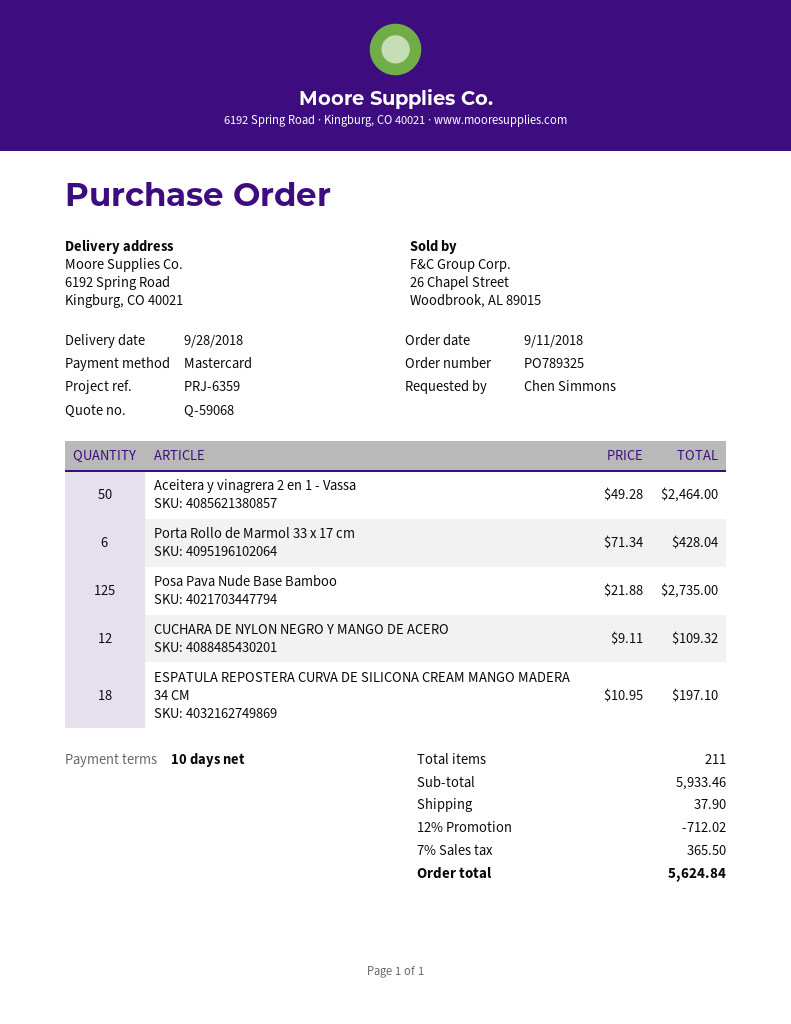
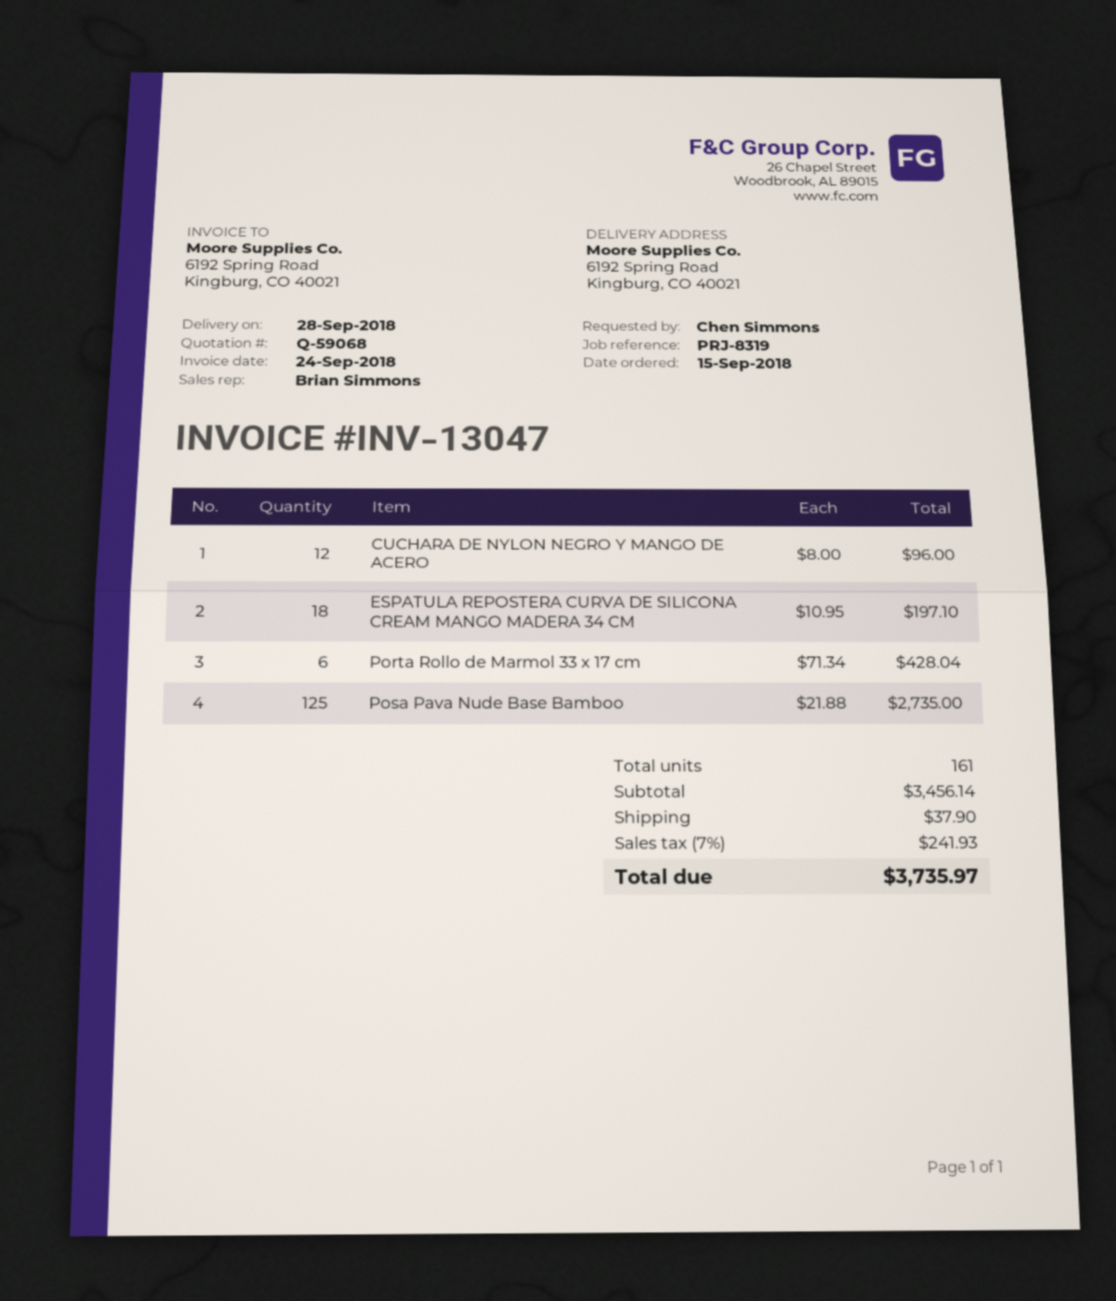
order date: 2018-09-11 -> 2018-09-15
reference: PRJ-6359 -> PRJ-8319
Aceitera y vinagrera 2 en 1 - Vassa: 50 x 49.28 = 2464.00 -> none
CUCHARA DE NYLON NEGRO Y MANGO DE ACERO: 12 x 9.11 = 109.32 -> 12 x 8.00 = 96.00
total quantity: 211 -> 161
subtotal: 5933.46 -> 3456.14
discount: 12% = 712.02 -> none
tax: 7% = 365.50 -> 7% = 241.93
total: 5624.84 -> 3735.97

